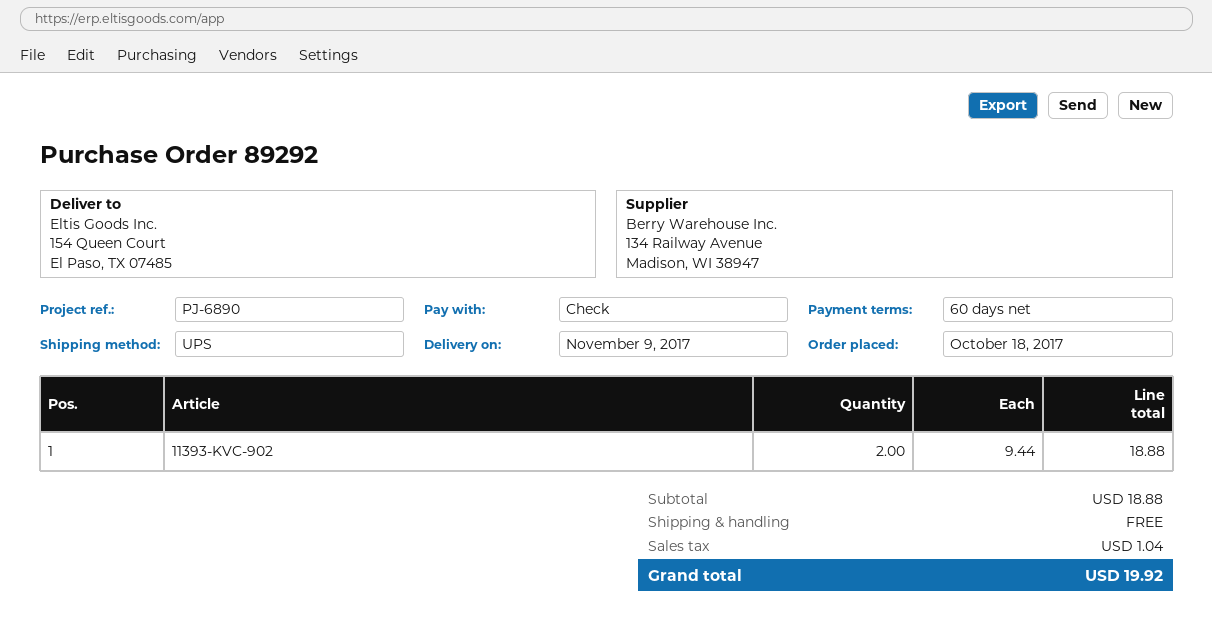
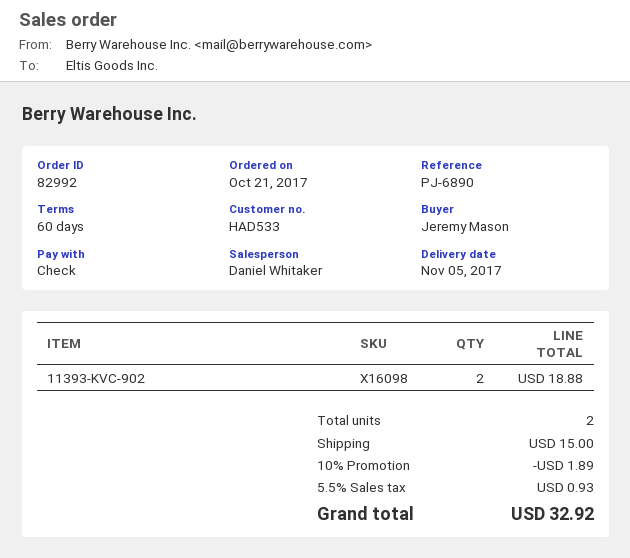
order number: 89292 -> 82992
order date: 2017-10-18 -> 2017-10-21
delivery date: 2017-11-09 -> 2017-11-05
discount: none -> 10% = 1.89
shipping: 0.00 -> 15.00
tax: 1.04 -> 0.93
total: 19.92 -> 32.92

